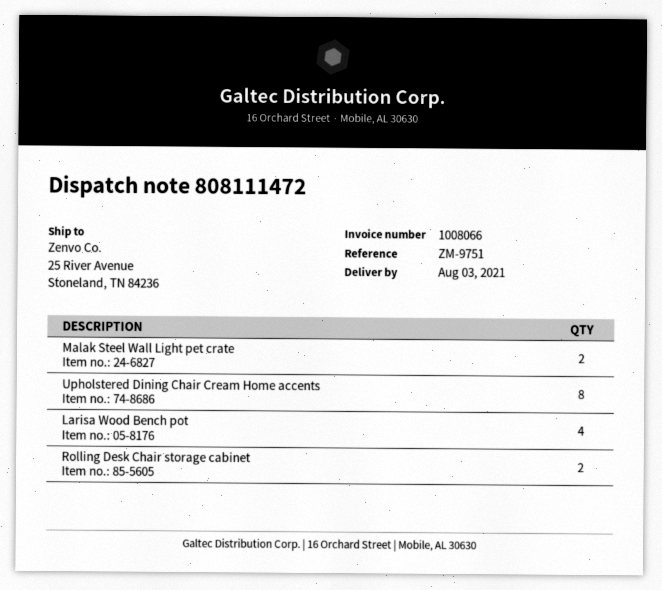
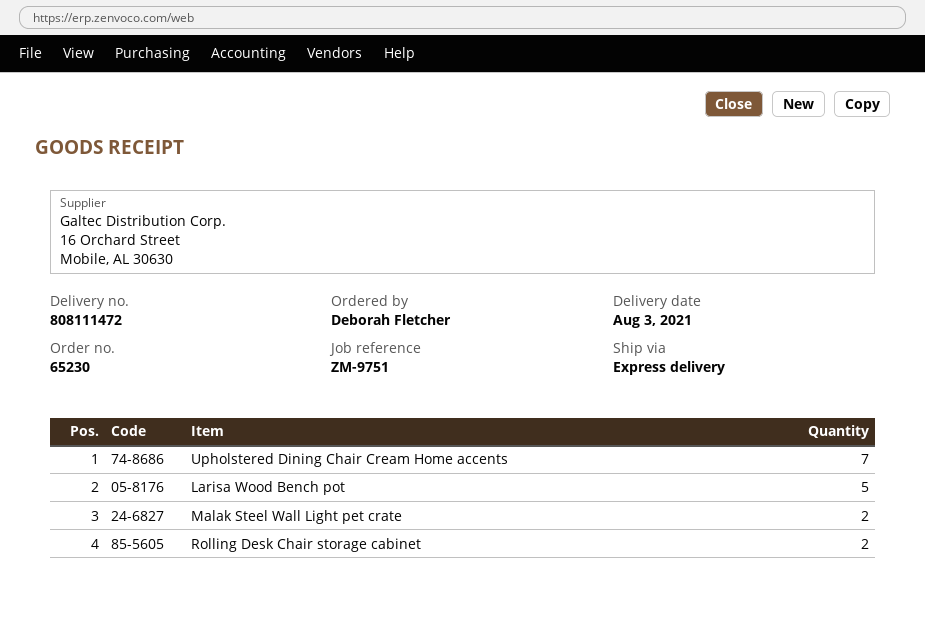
Upholstered Dining Chair Cream Home accents: 8 -> 7
Larisa Wood Bench pot: 4 -> 5

